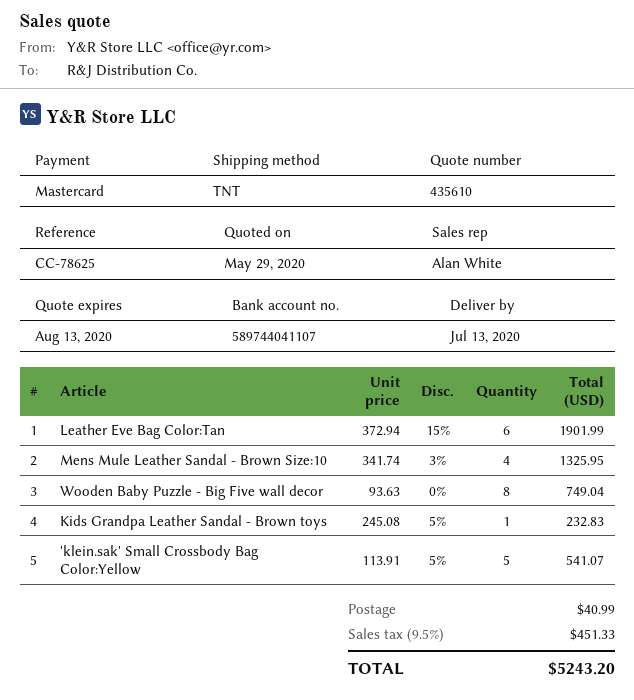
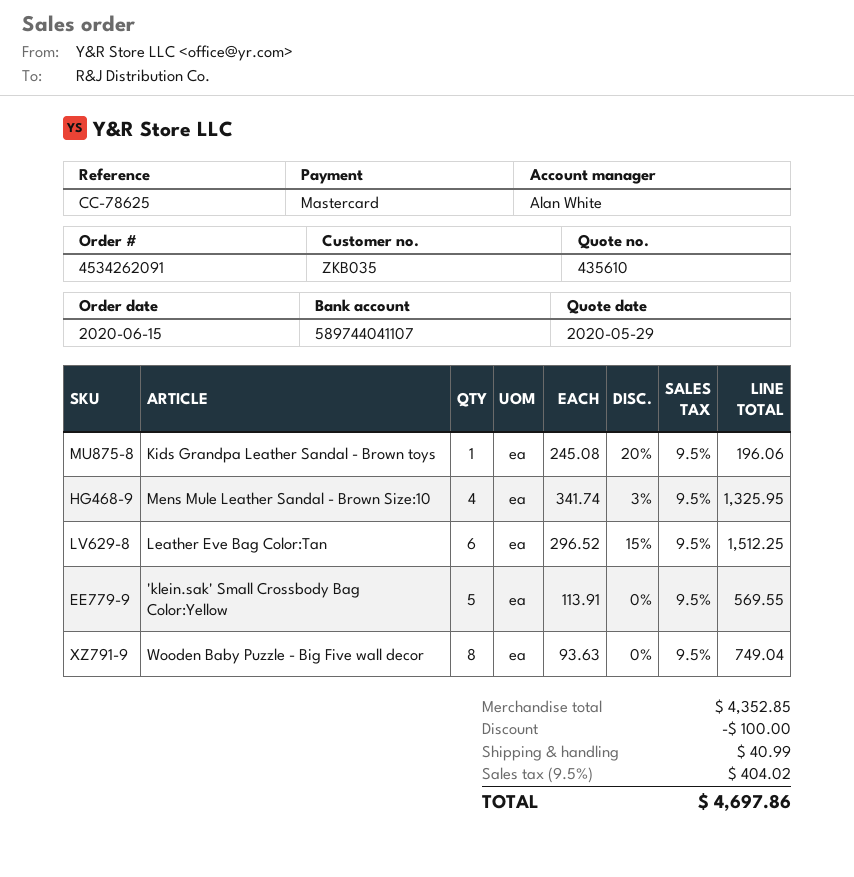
Leather Eve Bag Color:Tan: 6 x 372.94 - 15% = 1901.99 -> 6 x 296.52 - 15% = 1512.25
Kids Grandpa Leather Sandal - Brown toys: 1 x 245.08 - 5% = 232.83 -> 1 x 245.08 - 20% = 196.06
'klein.sak' Small Crossbody Bag Color:Yellow: 5 x 113.91 - 5% = 541.07 -> 5 x 113.91 = 569.55
discount: none -> 100.00
tax: 9.5% = 451.33 -> 9.5% = 404.02
total: 5243.20 -> 4697.86

